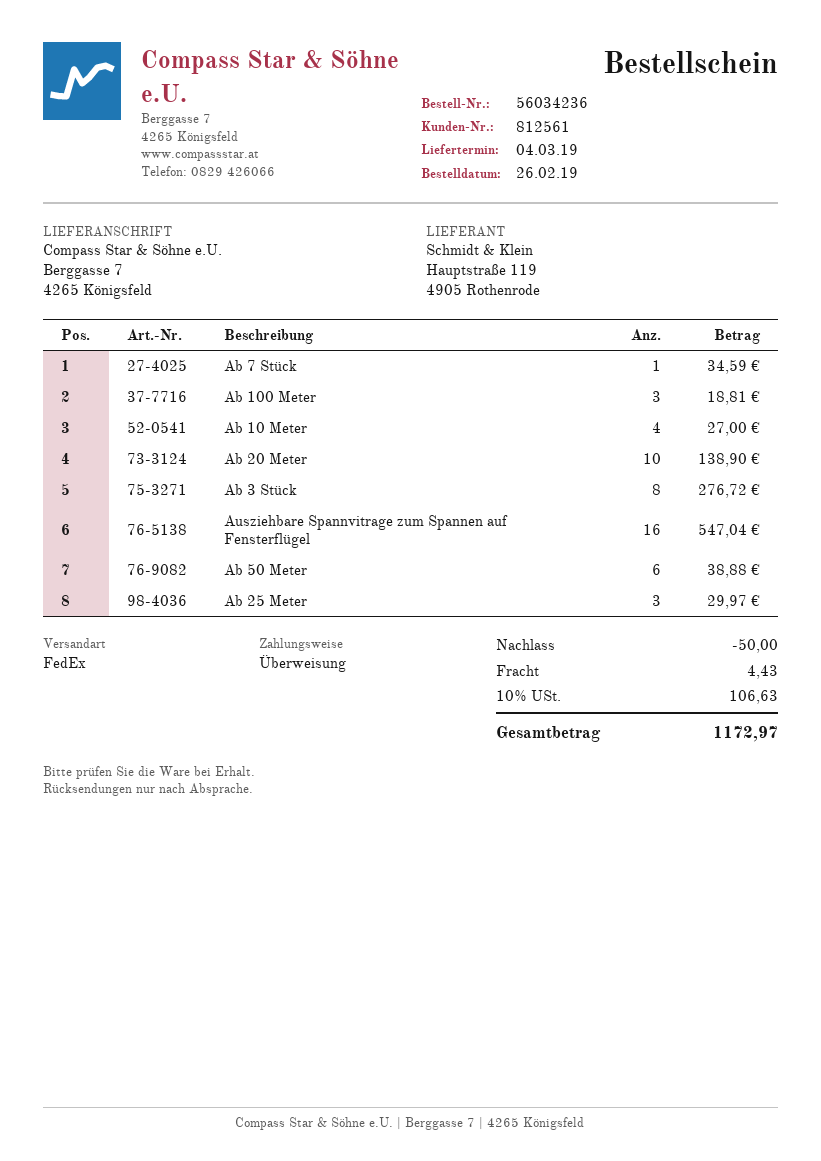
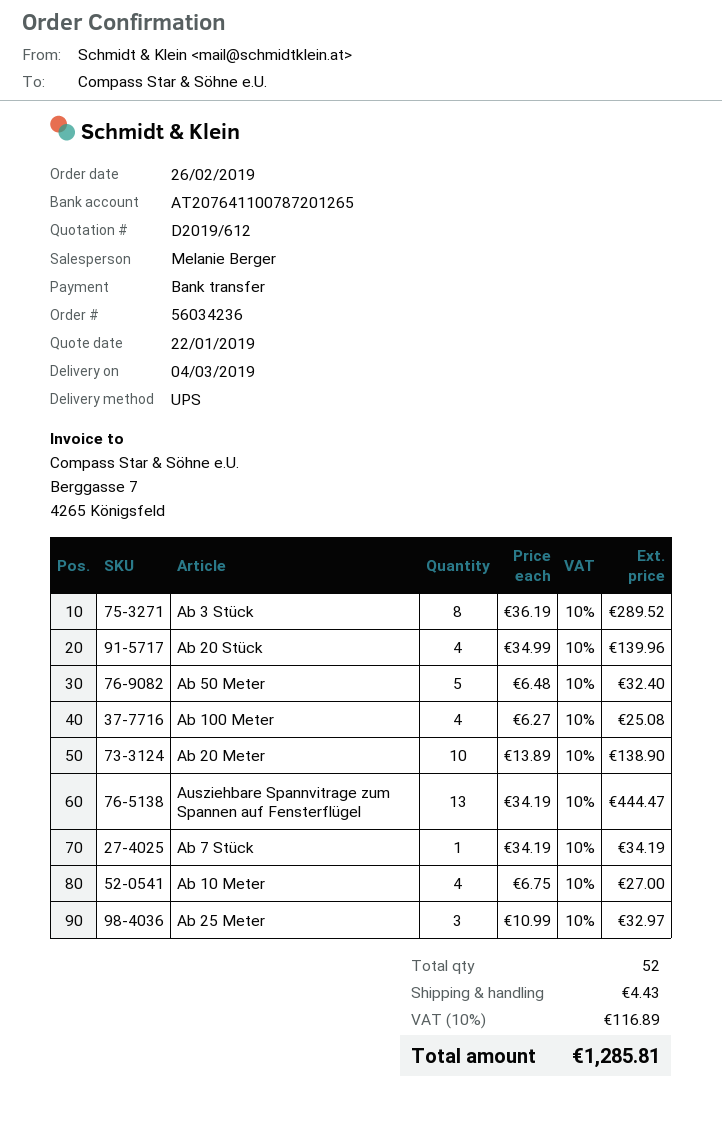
shipping method: FedEx -> UPS
Ab 7 Stück: 1 for 34.59 -> 1 for 34.19
Ab 100 Meter: 3 for 18.81 -> 4 for 25.08
Ab 3 Stück: 8 for 276.72 -> 8 for 289.52
Ausziehbare Spannvitrage zum Spannen auf Fensterflügel: 16 for 547.04 -> 13 for 444.47
Ab 50 Meter: 6 for 38.88 -> 5 for 32.40
Ab 25 Meter: 3 for 29.97 -> 3 for 32.97
Ab 20 Stück: none -> 4 for 139.96
discount: 50.00 -> none
tax: 10% = 106.63 -> 10% = 116.89
total: 1172.97 -> 1285.81

